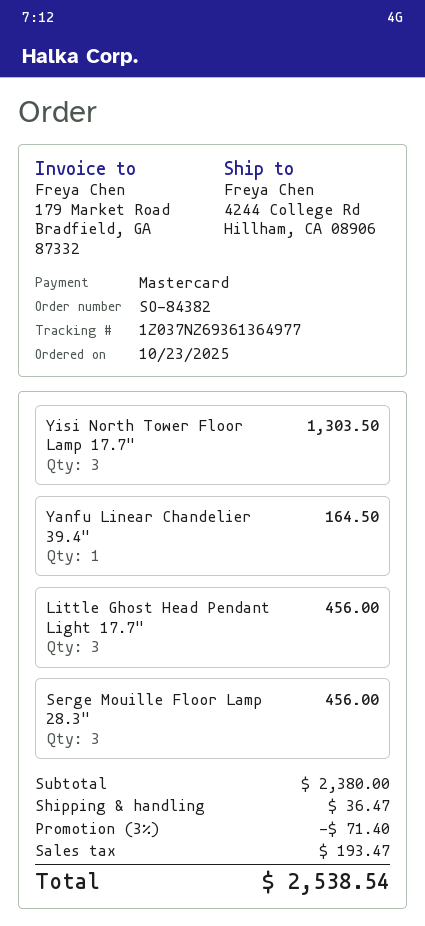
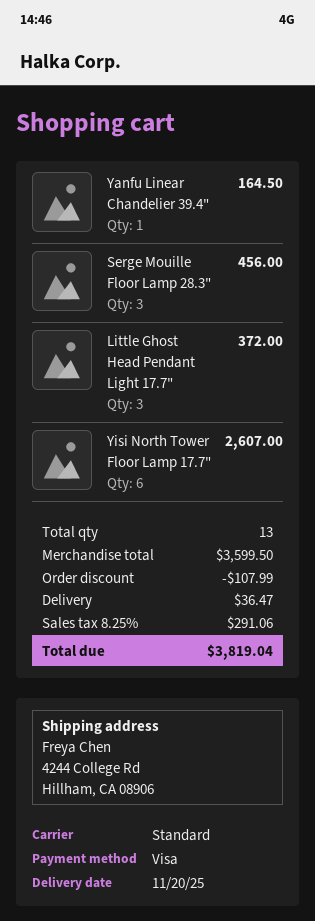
payment method: Mastercard -> Visa
Yisi North Tower Floor Lamp 17.7": 3 for 1303.50 -> 6 for 2607.00
Little Ghost Head Pendant Light 17.7": 3 for 456.00 -> 3 for 372.00
subtotal: 2380.00 -> 3599.50
discount: 71.40 -> 107.99
tax: 193.47 -> 291.06
total: 2538.54 -> 3819.04

